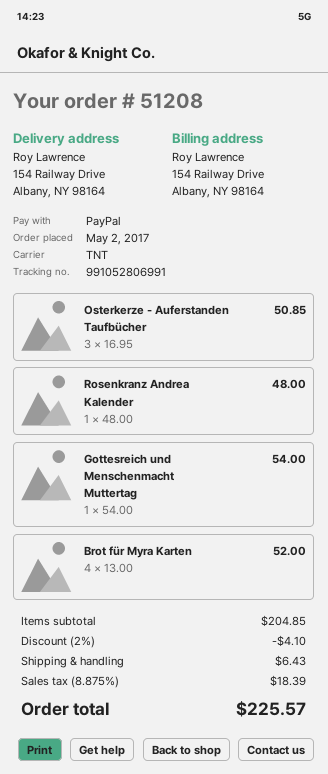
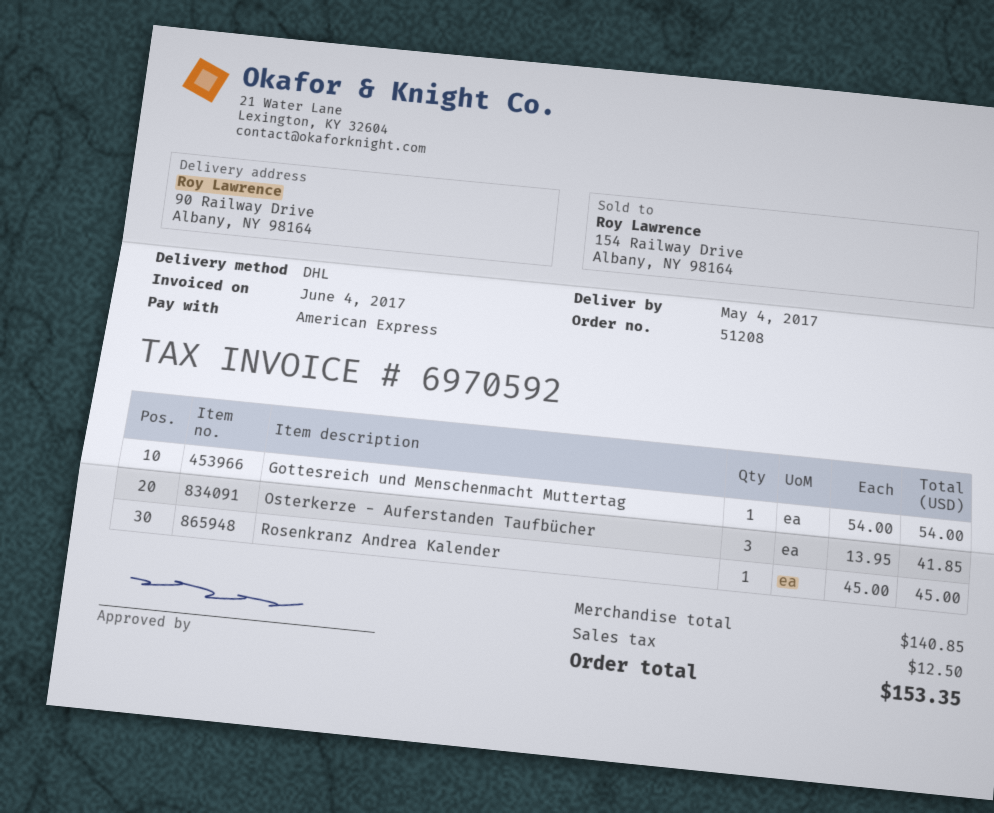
payment method: PayPal -> American Express
shipping method: TNT -> DHL
ship to: 154 Railway Drive, Albany, NY 98164 -> 90 Railway Drive, Albany, NY 98164
Osterkerze - Auferstanden Taufbücher: 3 x 16.95 = 50.85 -> 3 x 13.95 = 41.85
Rosenkranz Andrea Kalender: 1 x 48.00 = 48.00 -> 1 x 45.00 = 45.00
Brot für Myra Karten: 4 x 13.00 = 52.00 -> none
subtotal: 204.85 -> 140.85
discount: 2% = 4.10 -> none
shipping: 6.43 -> none
tax: 18.39 -> 12.50
total: 225.57 -> 153.35

